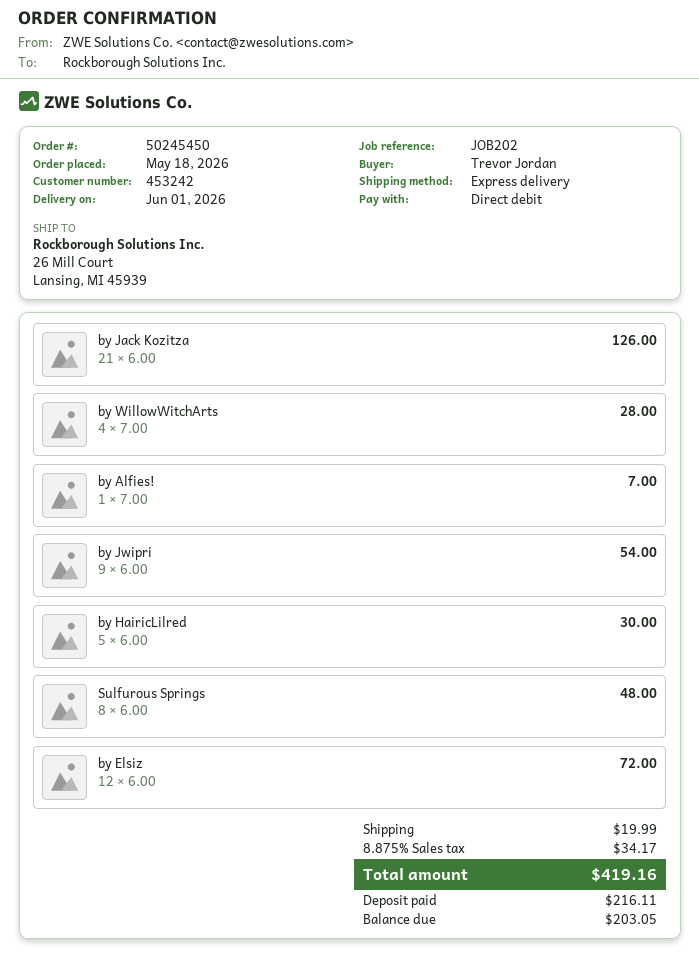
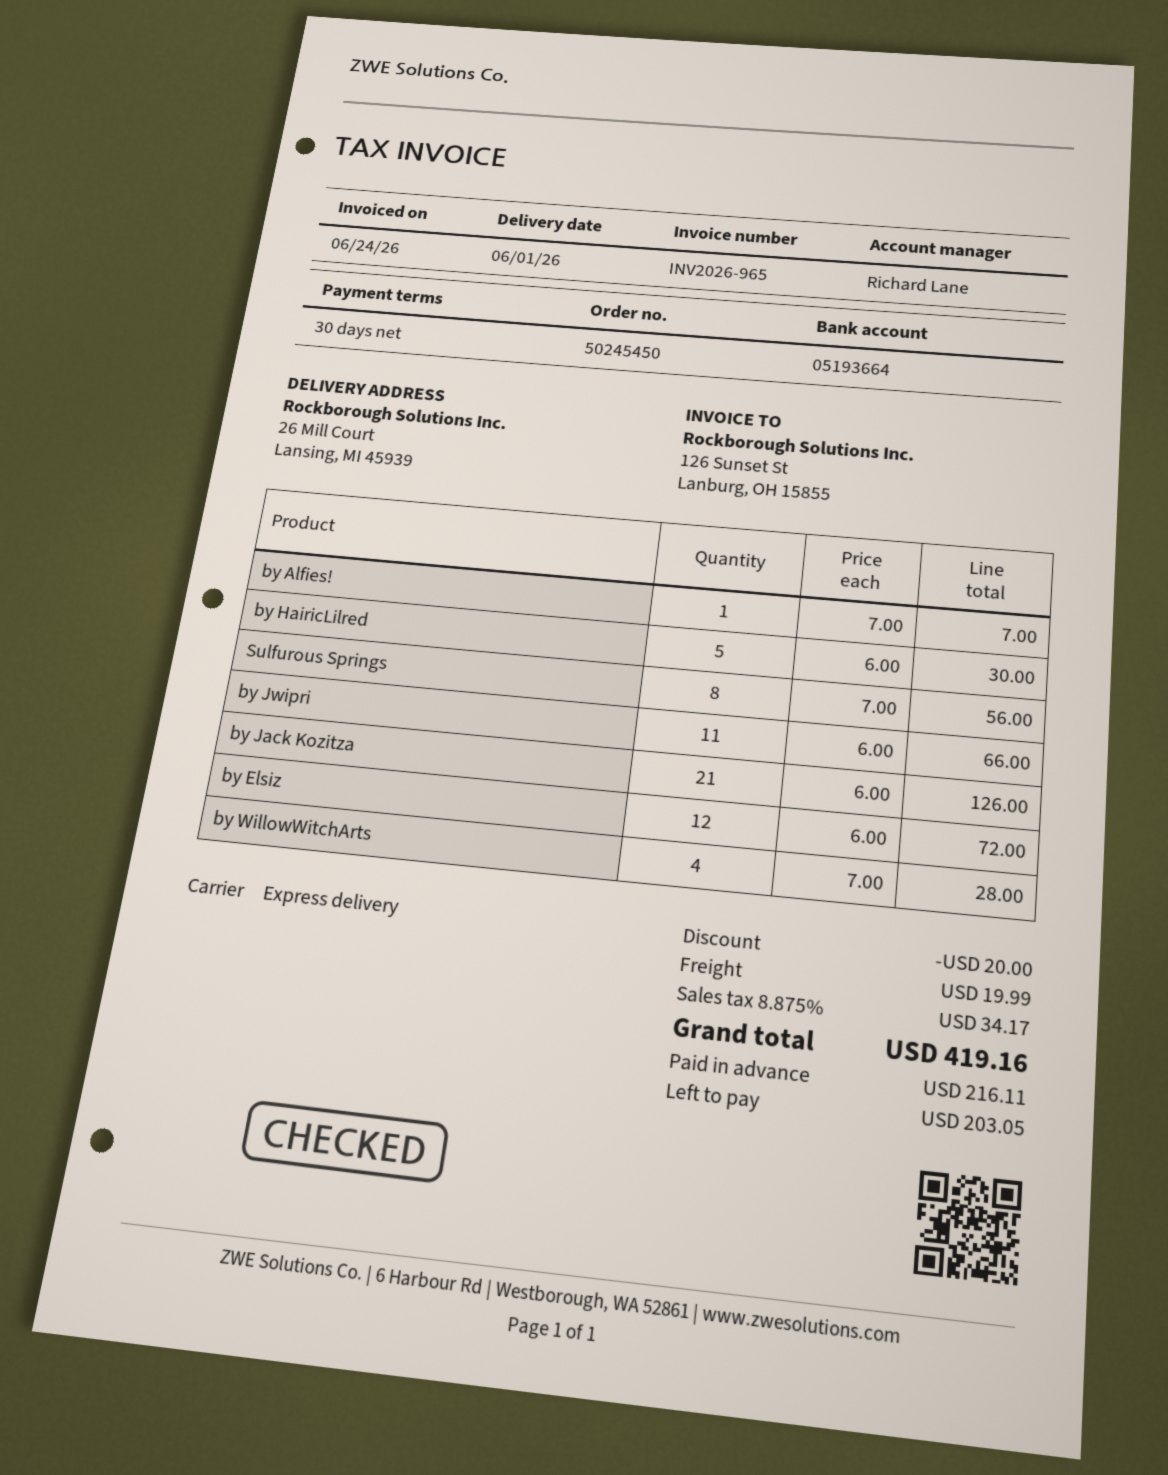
by Jwipri: 9 x 6.00 = 54.00 -> 11 x 6.00 = 66.00
Sulfurous Springs: 8 x 6.00 = 48.00 -> 8 x 7.00 = 56.00
discount: none -> 20.00

